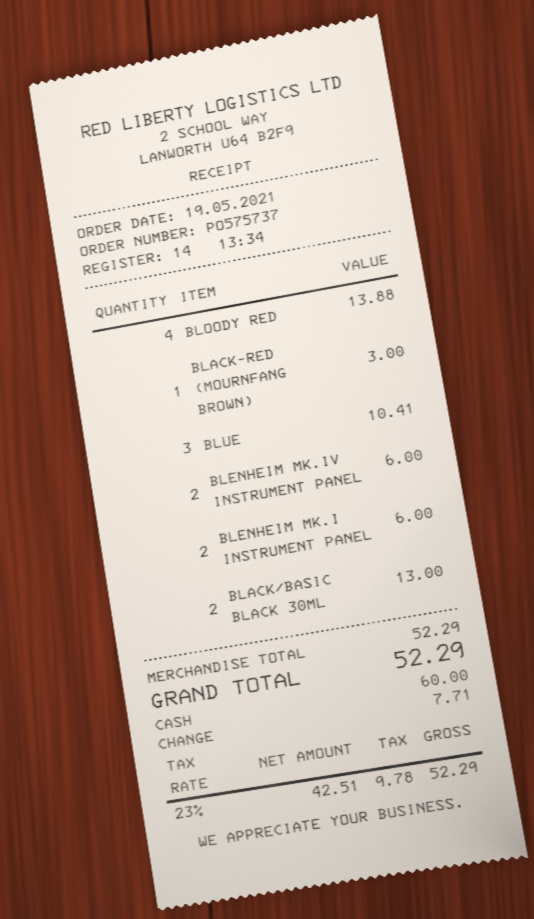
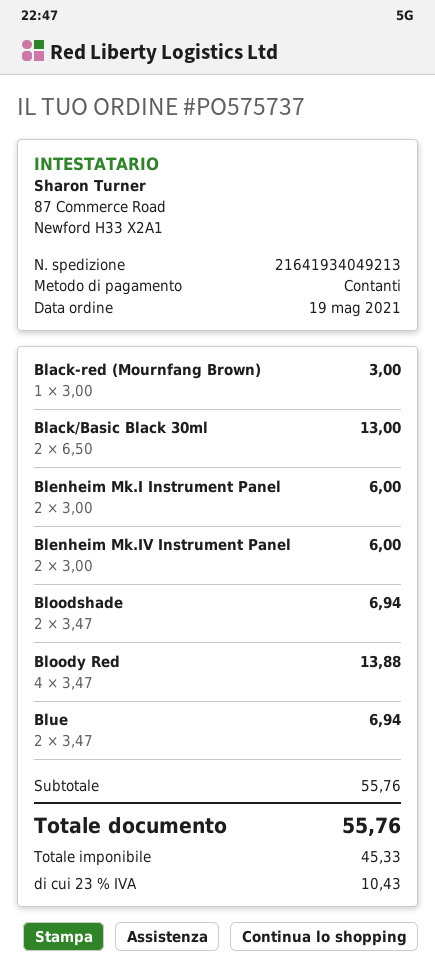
BLUE: 3 for 10.41 -> 2 for 6.94
Bloodshade: none -> 2 for 6.94
subtotal: 52.29 -> 55.76
net: 42.51 -> 45.33
tax: 23% = 9.78 -> 23% = 10.43
total: 52.29 -> 55.76

